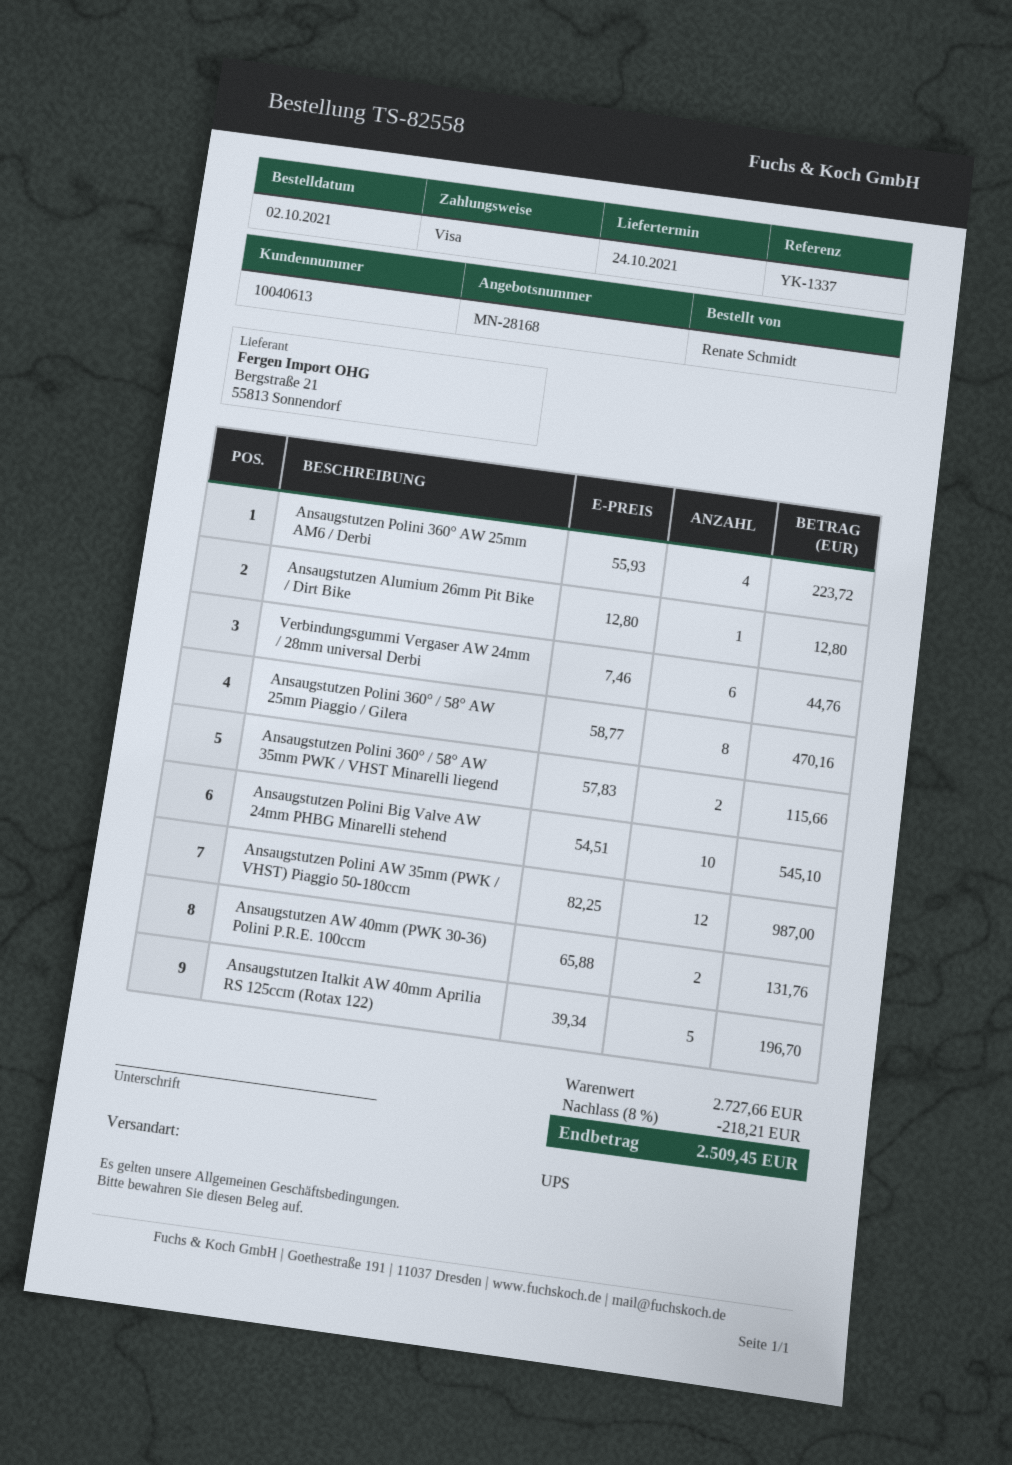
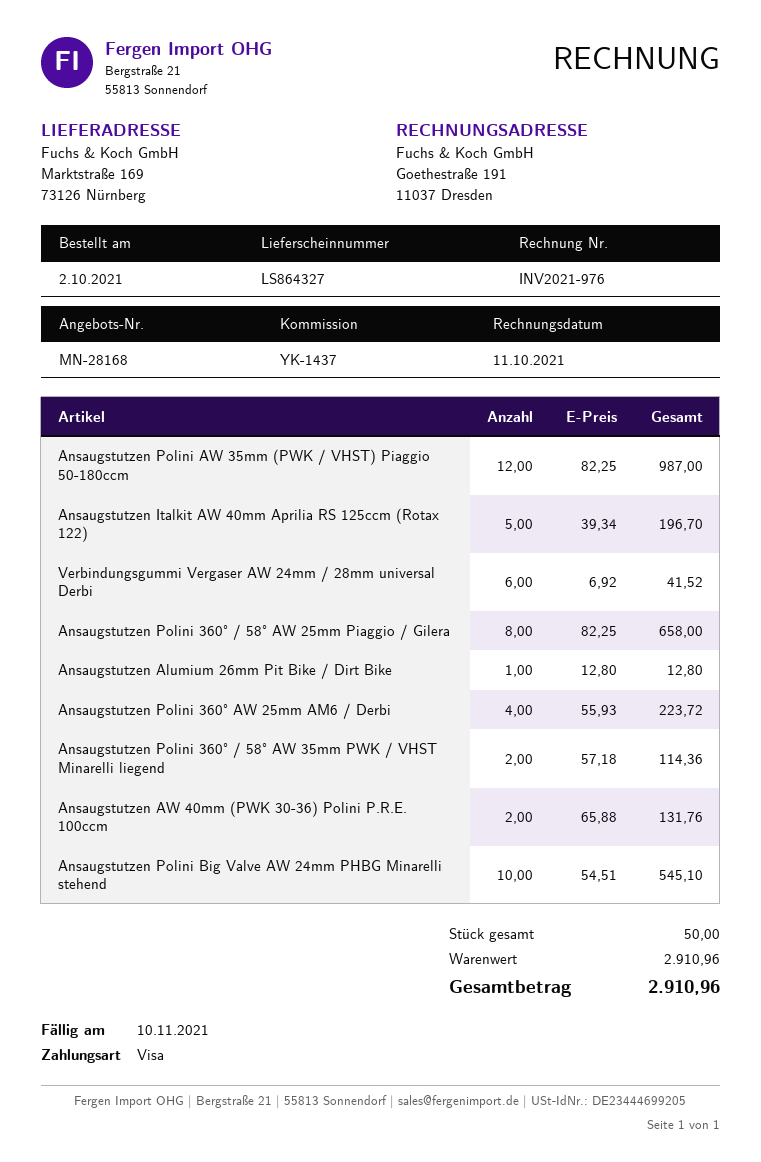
reference: YK-1337 -> YK-1437
Verbindungsgummi Vergaser AW 24mm / 28mm universal Derbi: 6 x 7.46 = 44.76 -> 6 x 6.92 = 41.52
Ansaugstutzen Polini 360° / 58° AW 25mm Piaggio / Gilera: 8 x 58.77 = 470.16 -> 8 x 82.25 = 658.00
Ansaugstutzen Polini 360° / 58° AW 35mm PWK / VHST Minarelli liegend: 2 x 57.83 = 115.66 -> 2 x 57.18 = 114.36
subtotal: 2727.66 -> 2910.96
discount: 8% = 218.21 -> none
total: 2509.45 -> 2910.96

